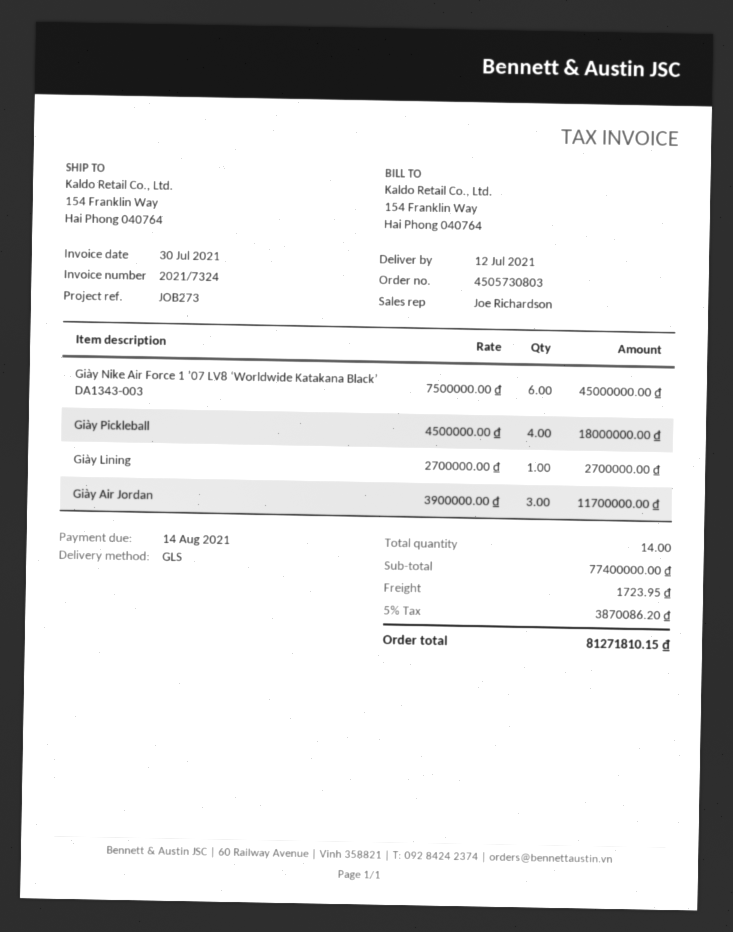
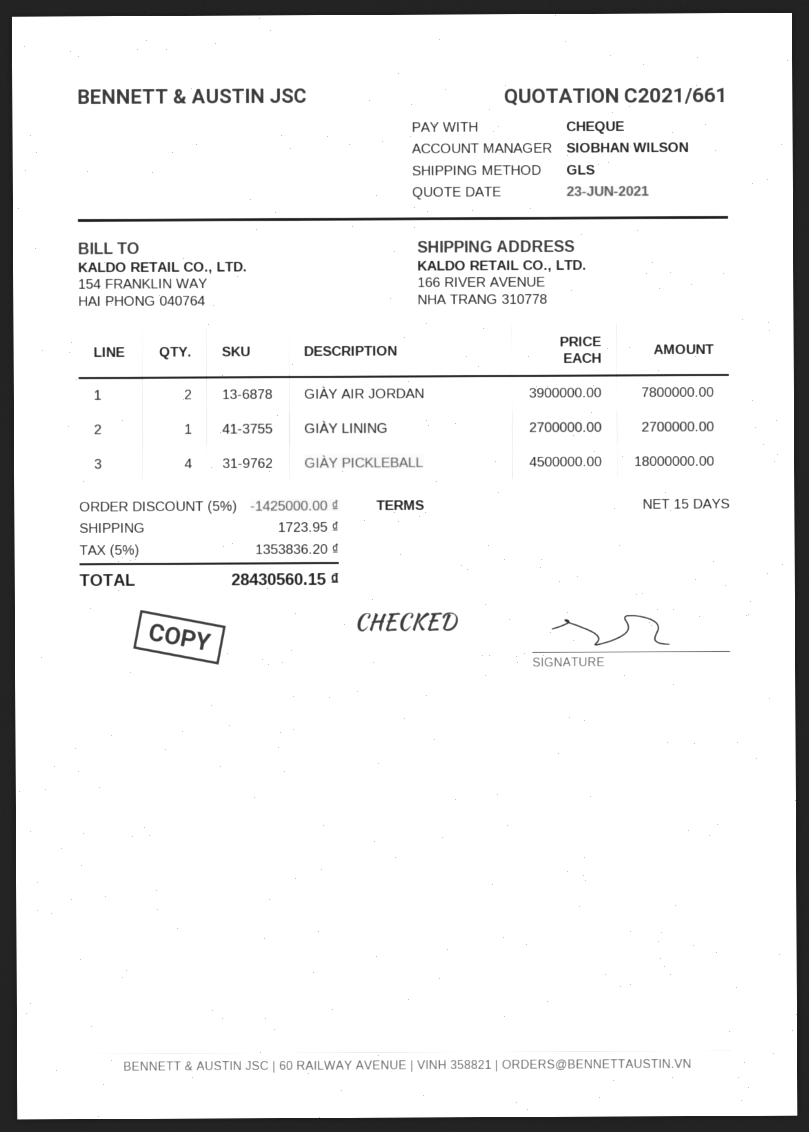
sales rep: Joe Richardson -> SIOBHAN WILSON
ship to: 154 Franklin Way, Hai Phong 040764 -> 166 RIVER AVENUE, NHA TRANG 310778
Giày Nike Air Force 1 ’07 LV8 ‘Worldwide Katakana Black’ DA1343-003: 6 x 7500000.00 = 45000000.00 -> none
Giày Air Jordan: 3 x 3900000.00 = 11700000.00 -> 2 x 3900000.00 = 7800000.00
discount: none -> 5% = 1425000.00
tax: 5% = 3870086.20 -> 5% = 1353836.20
total: 81271810.15 -> 28430560.15

